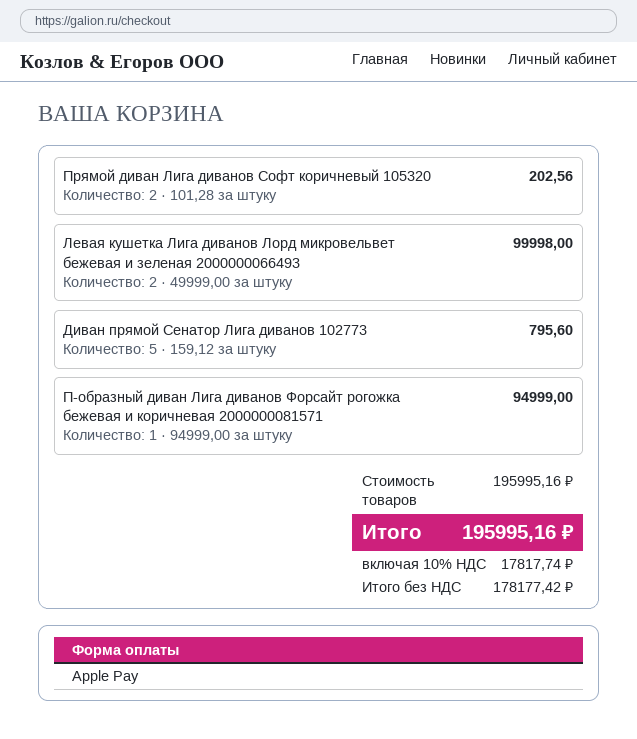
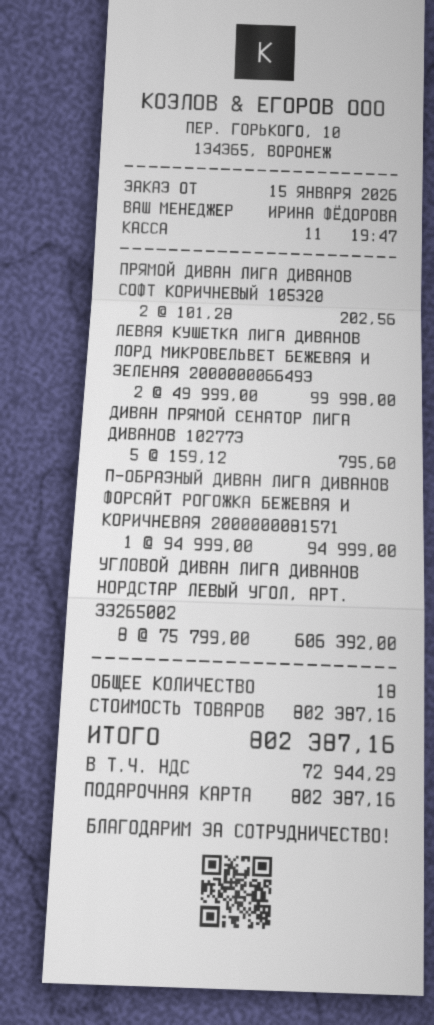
payment method: Apple Pay -> gift card
УГЛОВОЙ ДИВАН ЛИГА ДИВАНОВ НОРДСТАР ЛЕВЫЙ УГОЛ, АРТ. 33265002: none -> 8 x 75799.00 = 606392.00
subtotal: 195995.16 -> 802387.16
tax: 17817.74 -> 72944.29
total: 195995.16 -> 802387.16

